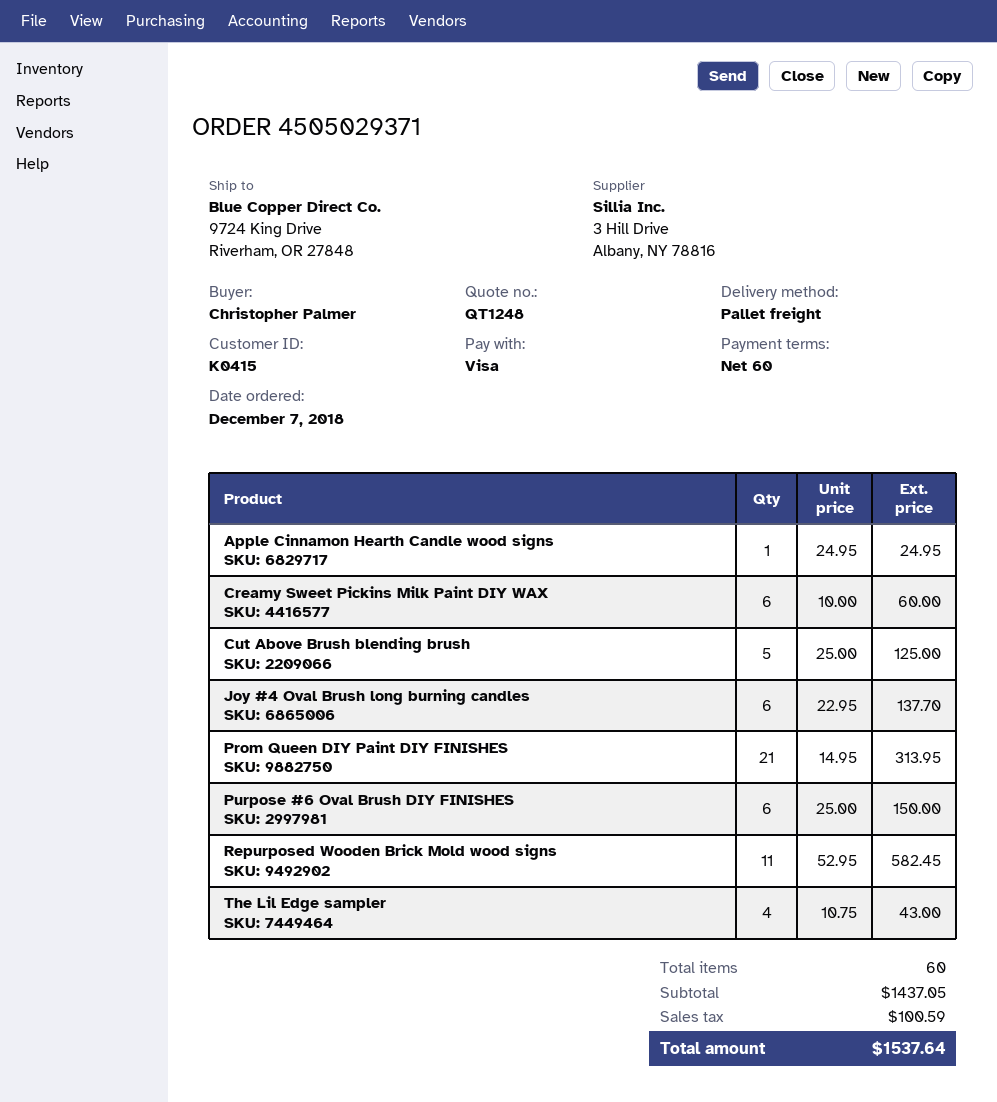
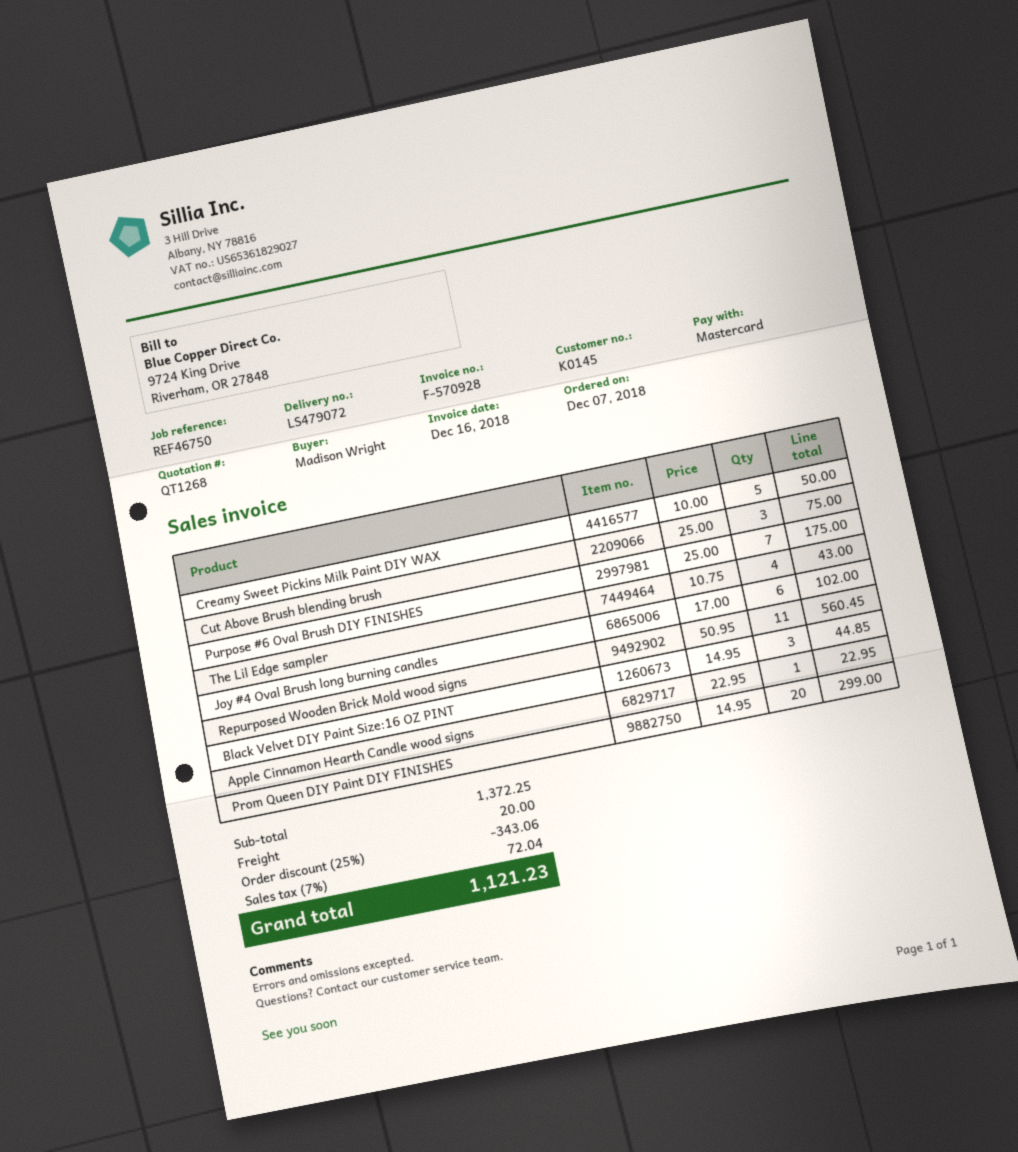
quote number: QT1248 -> QT1268
customer number: K0415 -> K0145
ordered by: Christopher Palmer -> Madison Wright
payment method: Visa -> Mastercard
Apple Cinnamon Hearth Candle wood signs: 1 x 24.95 = 24.95 -> 1 x 22.95 = 22.95
Creamy Sweet Pickins Milk Paint DIY WAX: 6 x 10.00 = 60.00 -> 5 x 10.00 = 50.00
Cut Above Brush blending brush: 5 x 25.00 = 125.00 -> 3 x 25.00 = 75.00
Joy #4 Oval Brush long burning candles: 6 x 22.95 = 137.70 -> 6 x 17.00 = 102.00
Prom Queen DIY Paint DIY FINISHES: 21 x 14.95 = 313.95 -> 20 x 14.95 = 299.00
Purpose #6 Oval Brush DIY FINISHES: 6 x 25.00 = 150.00 -> 7 x 25.00 = 175.00
Repurposed Wooden Brick Mold wood signs: 11 x 52.95 = 582.45 -> 11 x 50.95 = 560.45
Black Velvet DIY Paint Size:16 OZ PINT: none -> 3 x 14.95 = 44.85
subtotal: 1437.05 -> 1372.25
discount: none -> 25% = 343.06
shipping: none -> 20.00
tax: 100.59 -> 72.04
total: 1537.64 -> 1121.23

